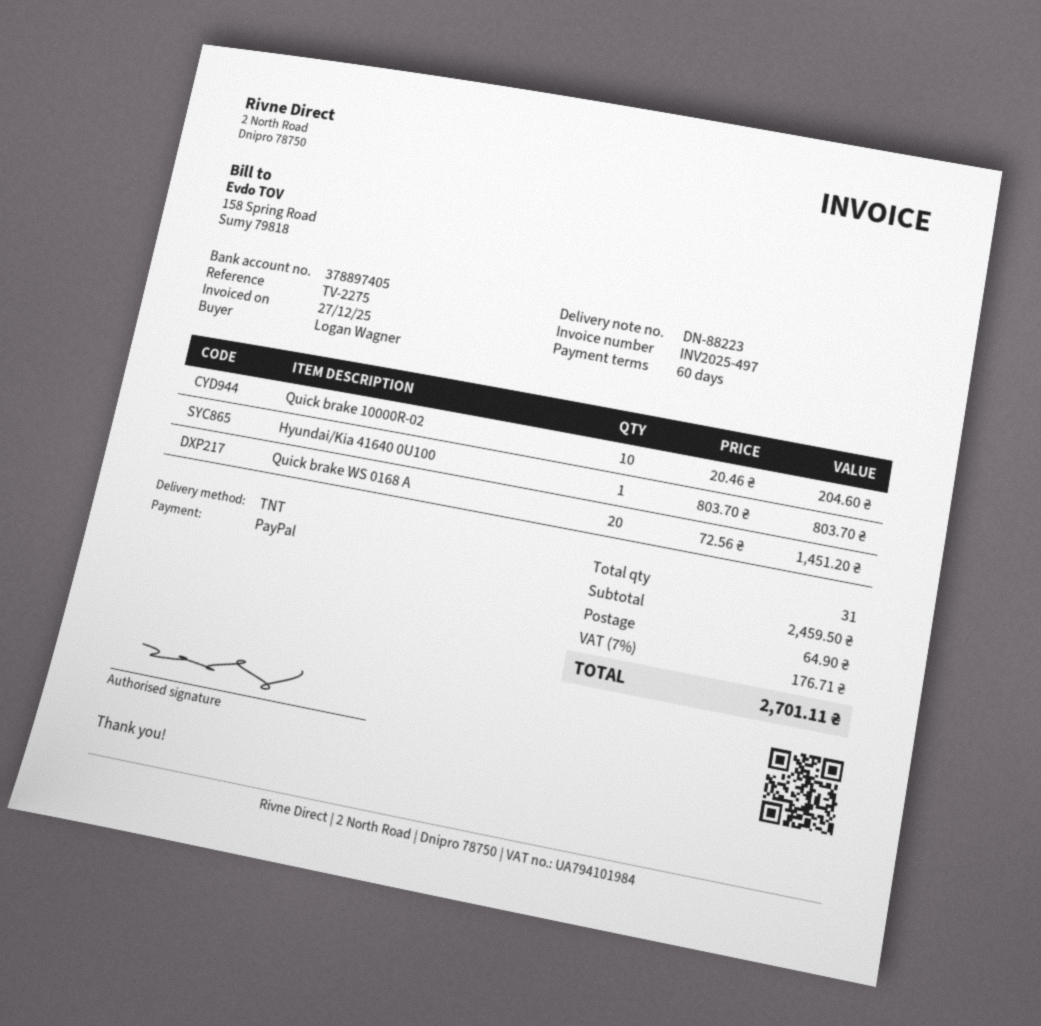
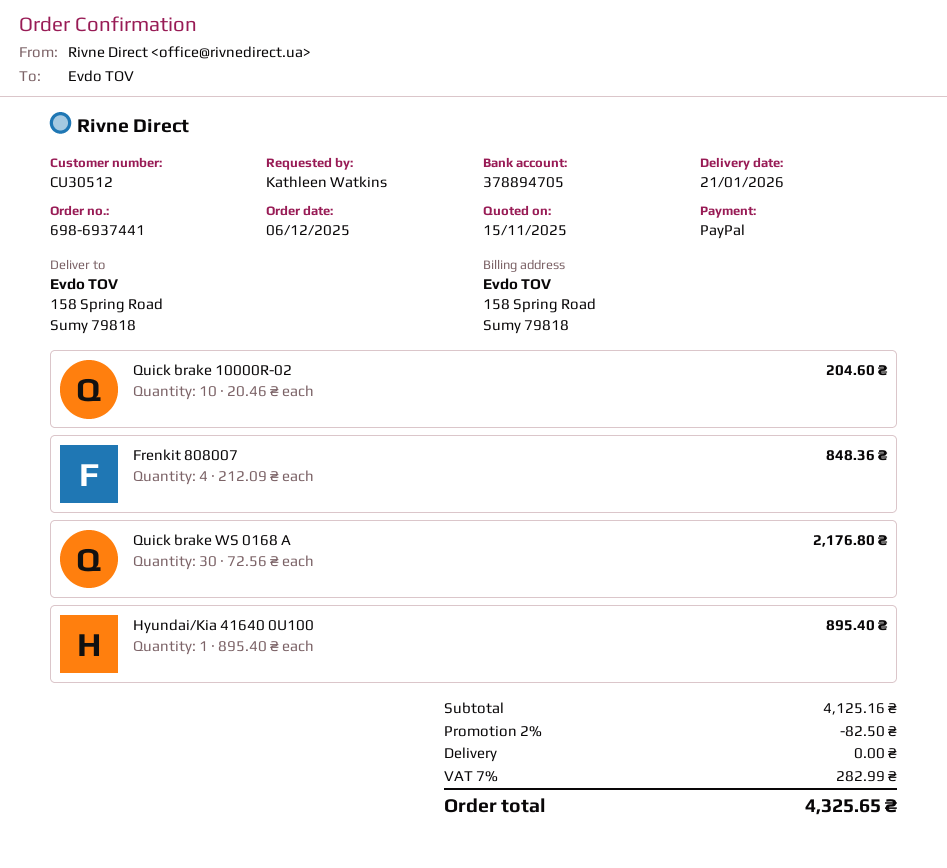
ordered by: Logan Wagner -> Kathleen Watkins
bank account: 378897405 -> 378894705
Hyundai/Kia 41640 0U100: 1 x 803.70 = 803.70 -> 1 x 895.40 = 895.40
Quick brake WS 0168 A: 20 x 72.56 = 1451.20 -> 30 x 72.56 = 2176.80
Frenkit 808007: none -> 4 x 212.09 = 848.36
subtotal: 2459.50 -> 4125.16
discount: none -> 2% = 82.50
shipping: 64.90 -> 0.00
tax: 7% = 176.71 -> 7% = 282.99
total: 2701.11 -> 4325.65

